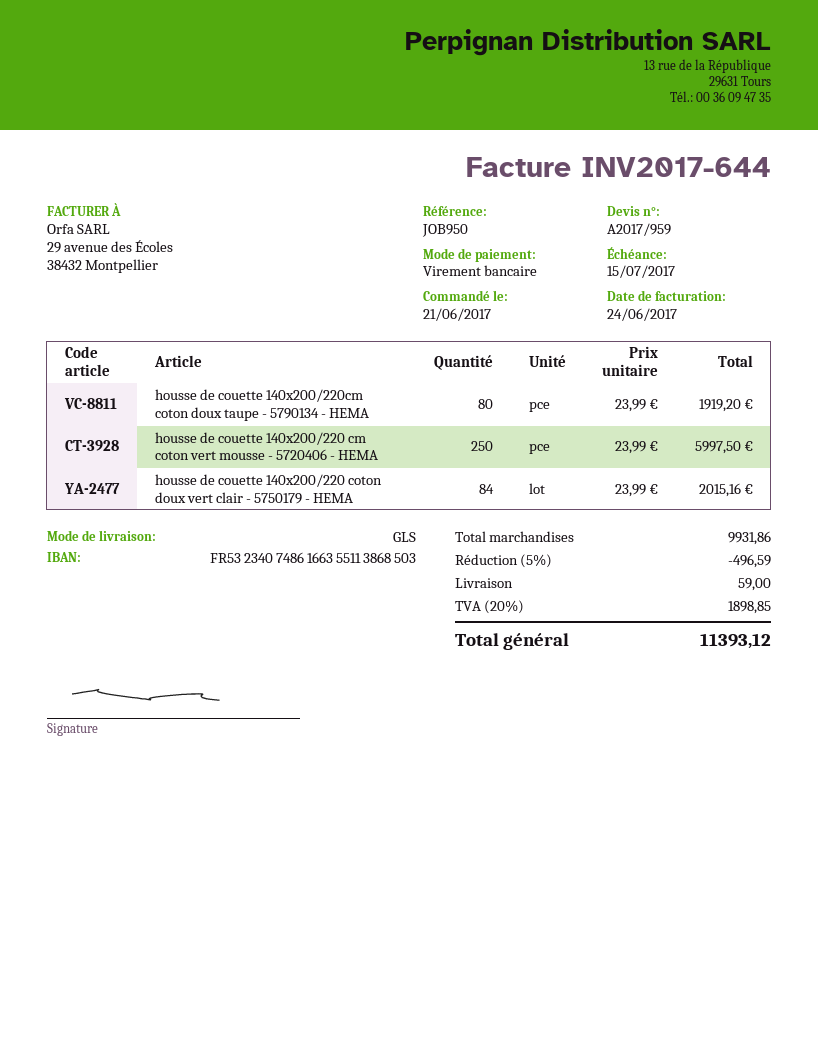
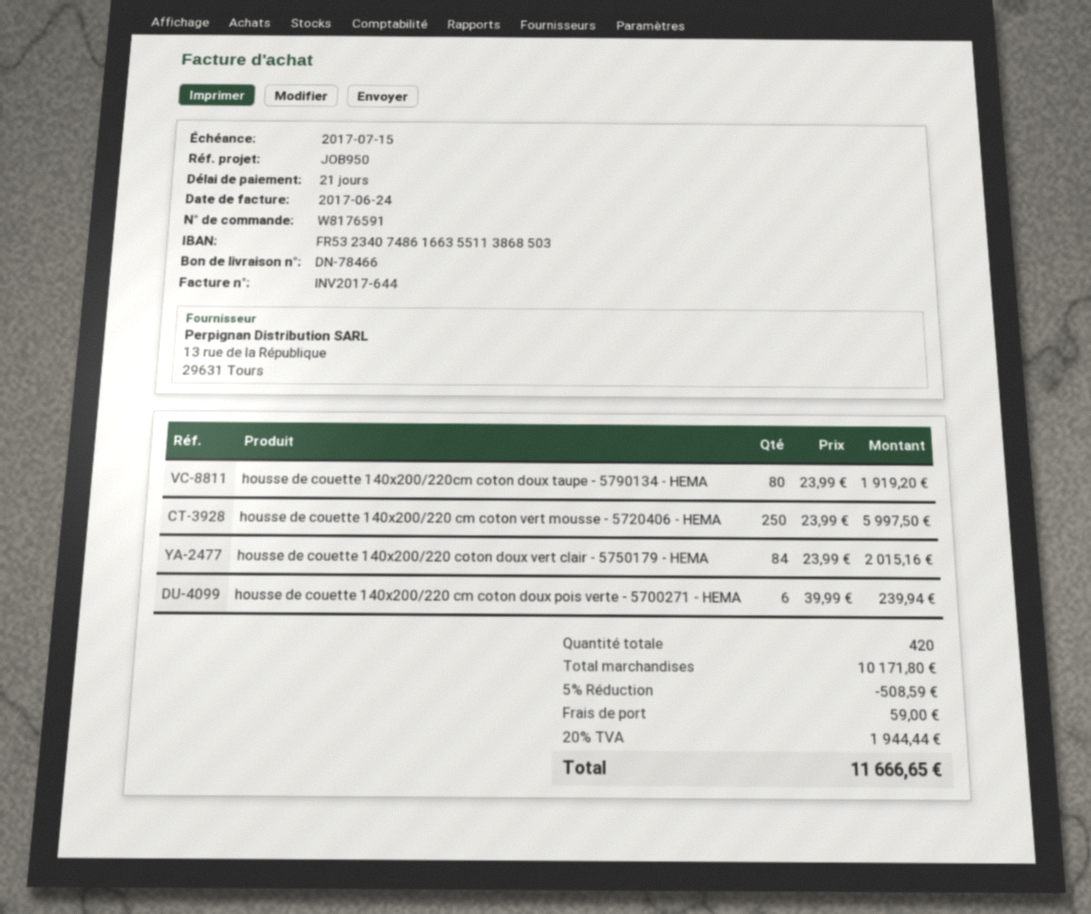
housse de couette 140x200/220 cm coton doux pois verte - 5700271 - HEMA: none -> 6 x 39.99 = 239.94
subtotal: 9931.86 -> 10171.80
discount: 5% = 496.59 -> 5% = 508.59
tax: 20% = 1898.85 -> 20% = 1944.44
total: 11393.12 -> 11666.65

